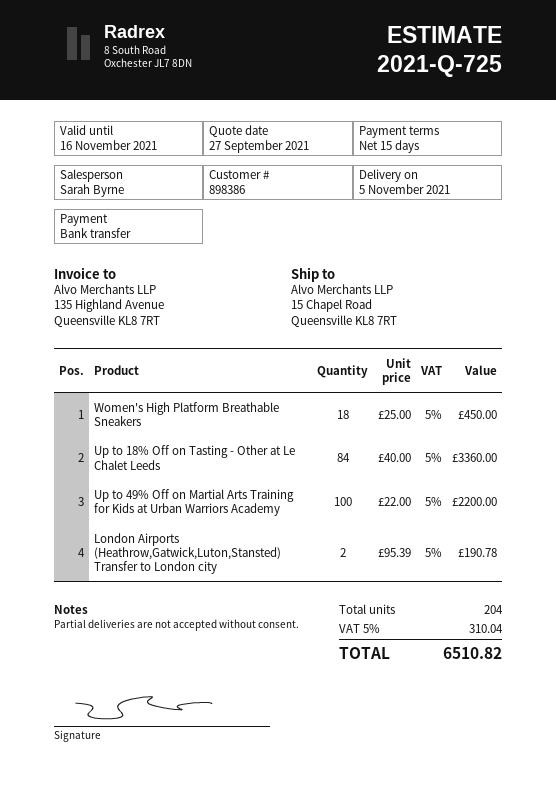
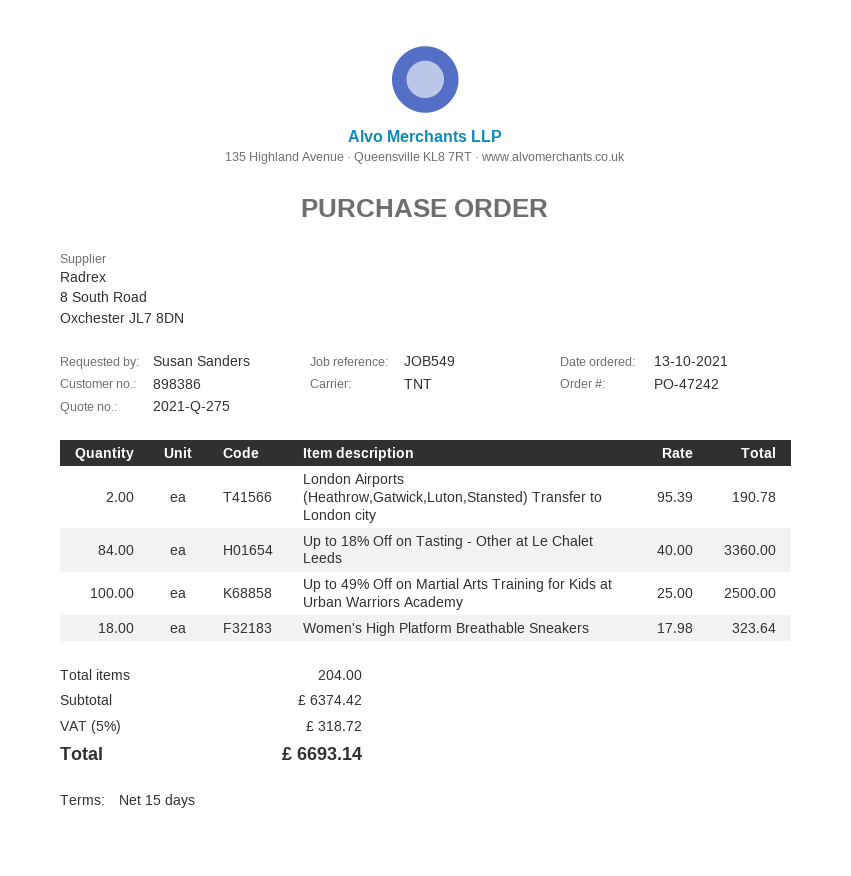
quote number: 2021-Q-725 -> 2021-Q-275
Women's High Platform Breathable Sneakers: 18 x 25.00 = 450.00 -> 18 x 17.98 = 323.64
Up to 49% Off on Martial Arts Training for Kids at Urban Warriors Academy: 100 x 22.00 = 2200.00 -> 100 x 25.00 = 2500.00
tax: 5% = 310.04 -> 5% = 318.72
total: 6510.82 -> 6693.14

